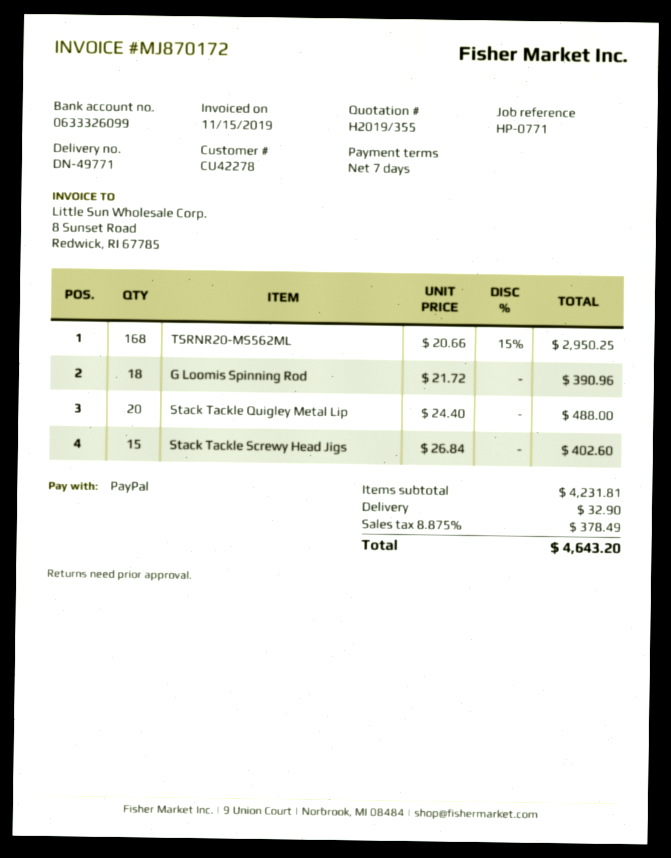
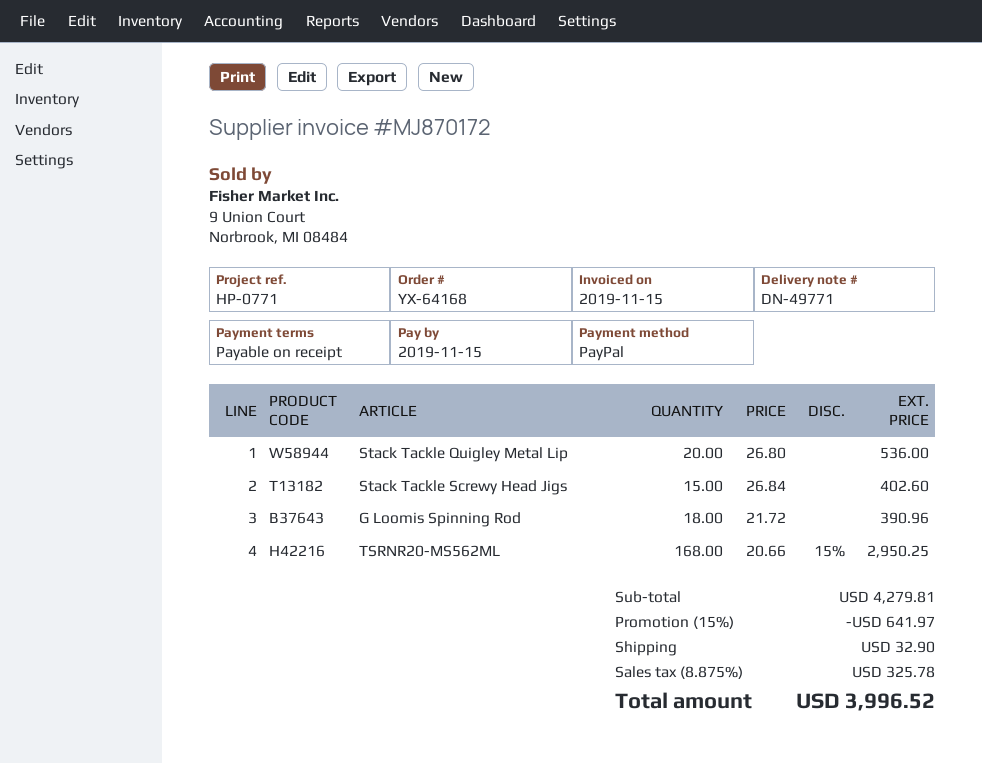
payment terms: 7 days -> on receipt
Stack Tackle Quigley Metal Lip: 20 x 24.40 = 488.00 -> 20 x 26.80 = 536.00
subtotal: 4231.81 -> 4279.81
discount: none -> 15% = 641.97
tax: 8.875% = 378.49 -> 8.875% = 325.78
total: 4643.20 -> 3996.52

